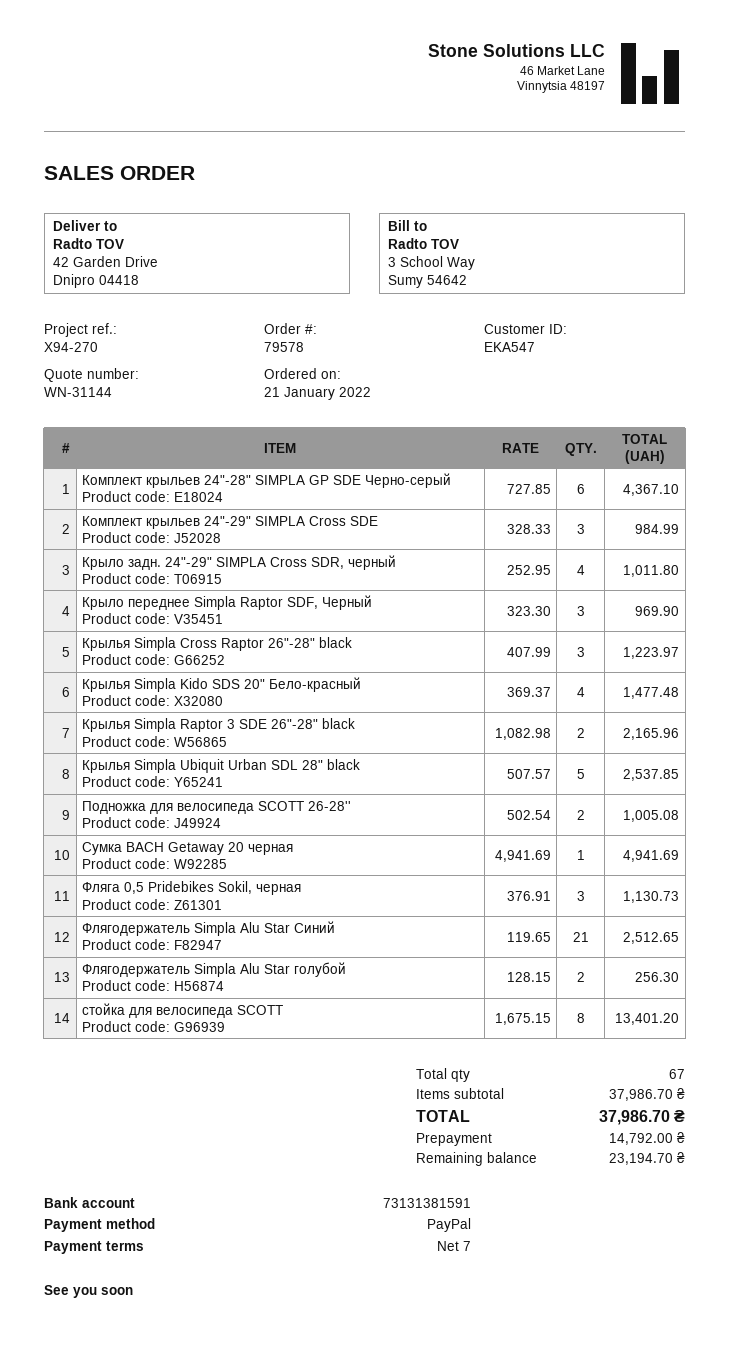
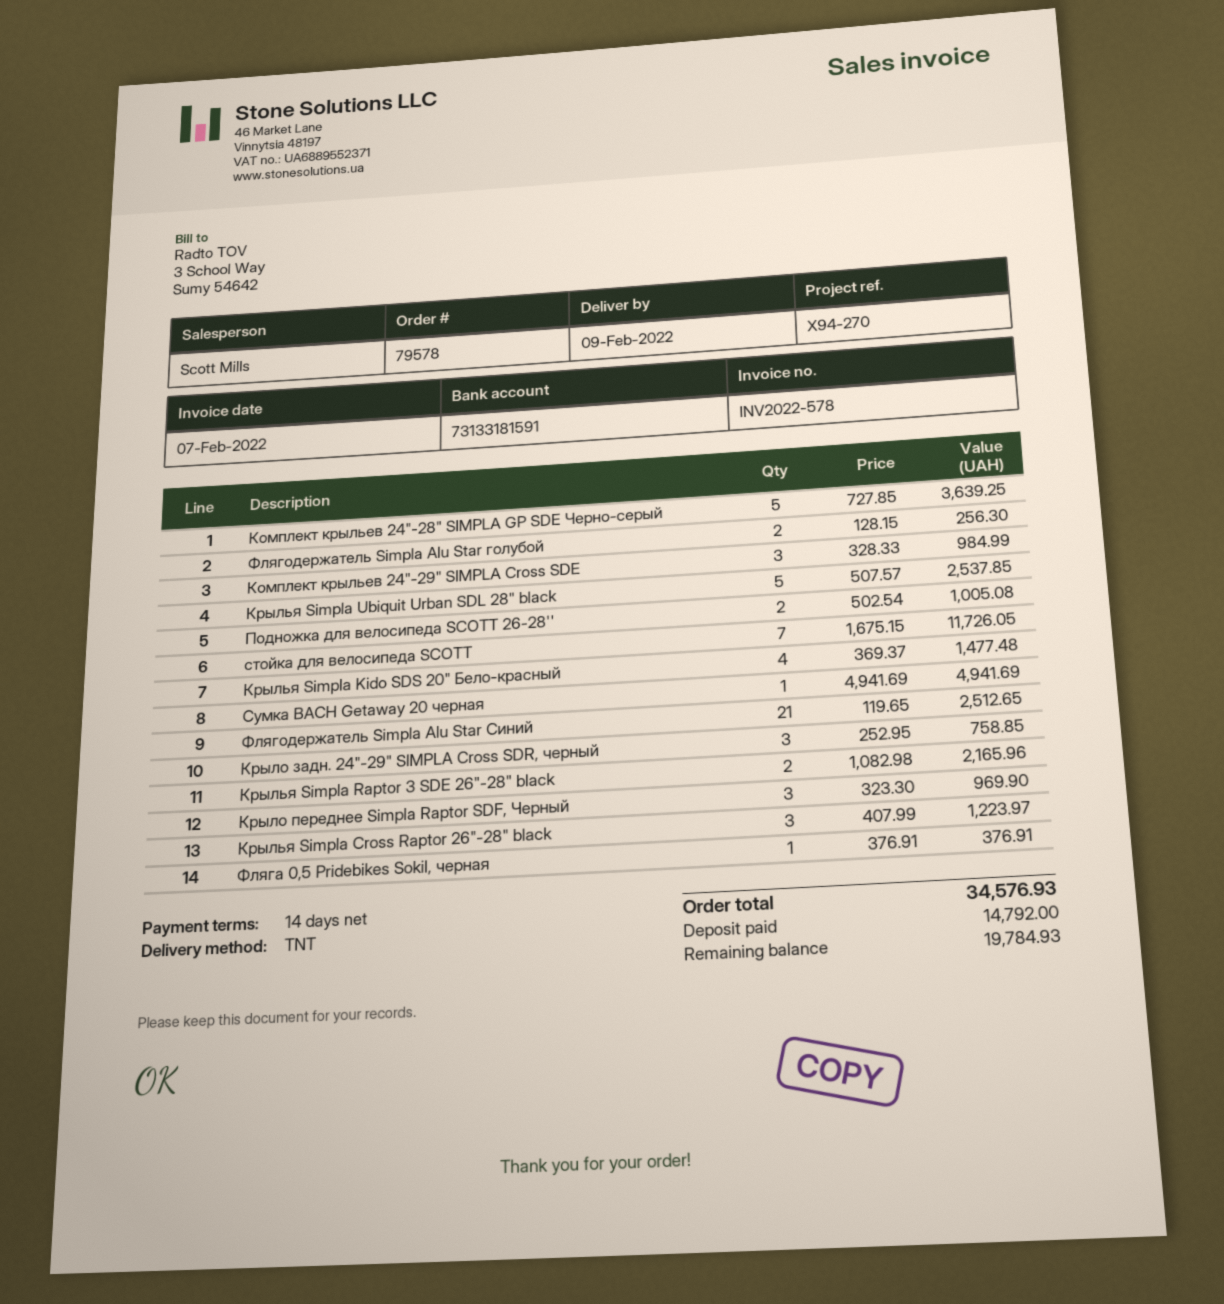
payment terms: 7 days -> 14 days
bank account: 73131381591 -> 73133181591
Комплект крыльев 24"-28" SIMPLA GP SDE Черно-серый: 6 x 727.85 = 4367.10 -> 5 x 727.85 = 3639.25
Крыло задн. 24"-29" SIMPLA Cross SDR, черный: 4 x 252.95 = 1011.80 -> 3 x 252.95 = 758.85
Фляга 0,5 Pridebikes Sokil, черная: 3 x 376.91 = 1130.73 -> 1 x 376.91 = 376.91
стойка для велосипеда SCOTT: 8 x 1675.15 = 13401.20 -> 7 x 1675.15 = 11726.05
total: 37986.70 -> 34576.93
balance: 23194.70 -> 19784.93

